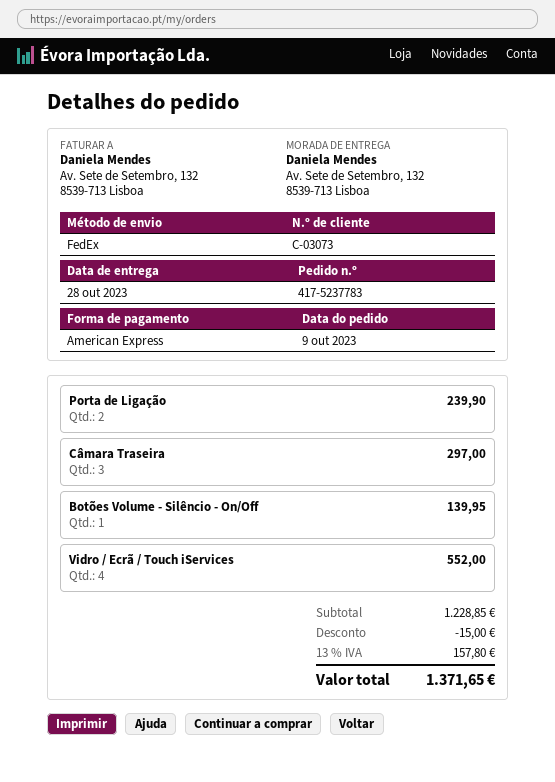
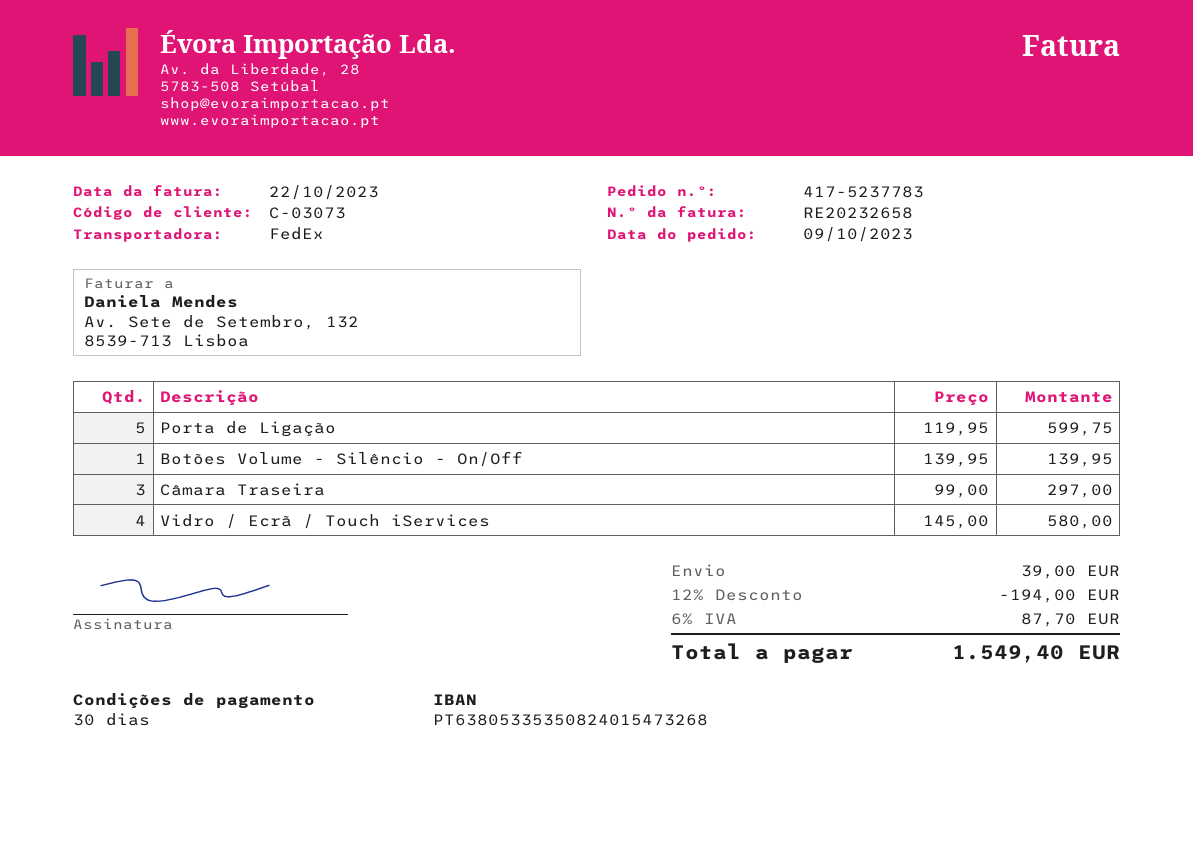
Porta de Ligação: 2 for 239.90 -> 5 for 599.75
Vidro / Ecrã / Touch iServices: 4 for 552.00 -> 4 for 580.00
discount: 15.00 -> 194.00
shipping: none -> 39.00
tax: 13% = 157.80 -> 6% = 87.70
total: 1371.65 -> 1549.40

